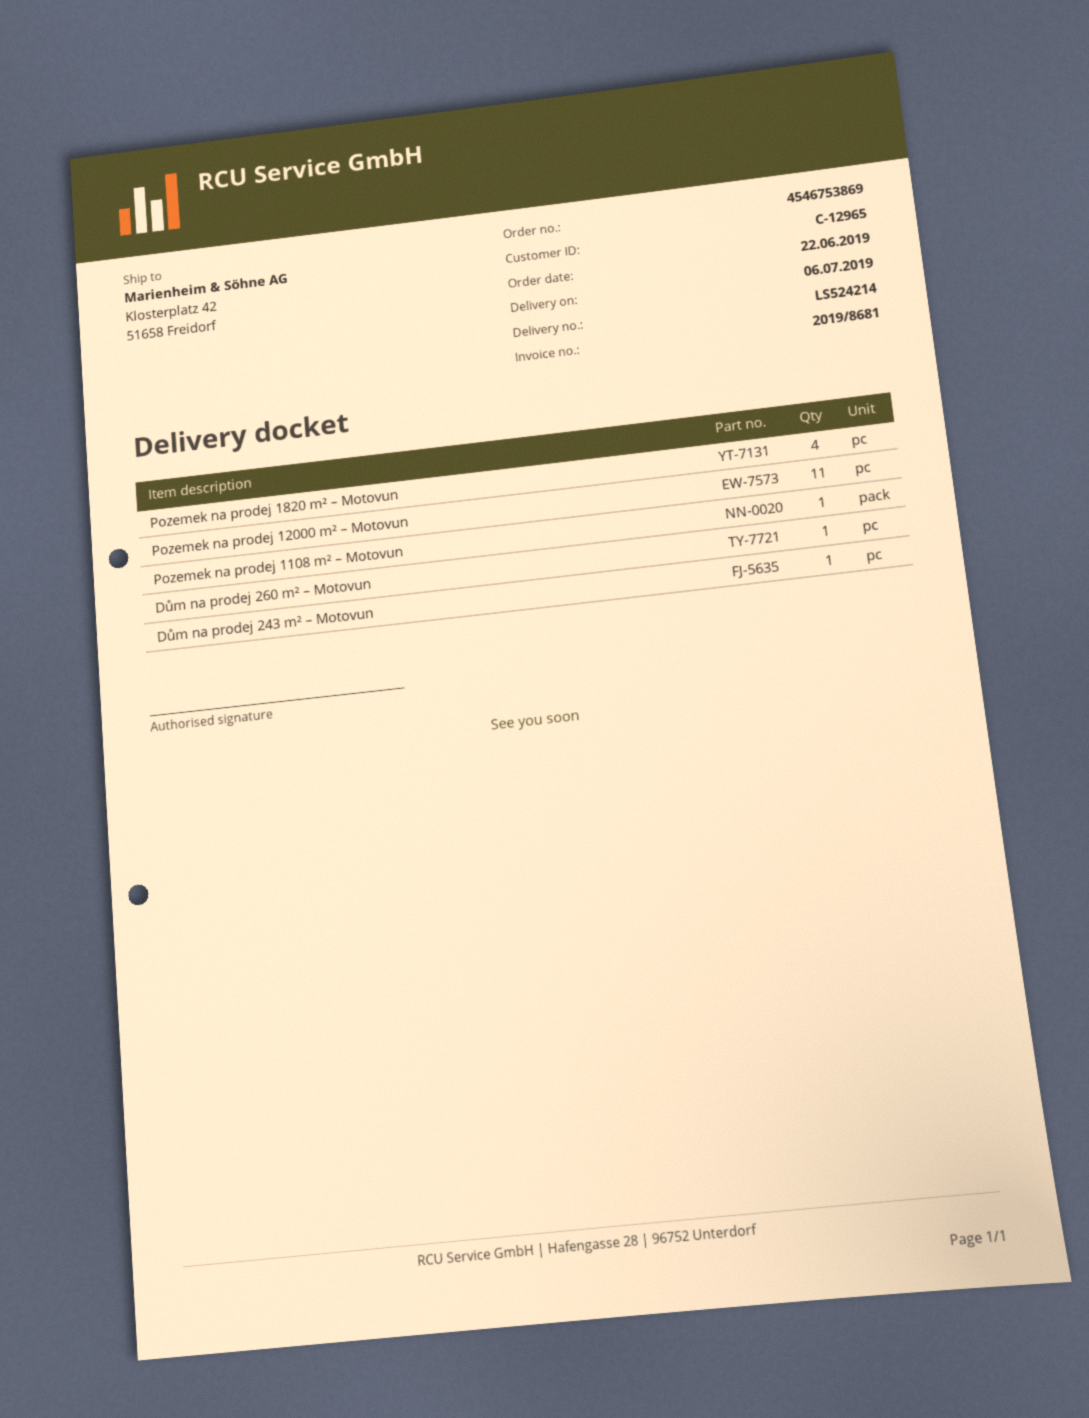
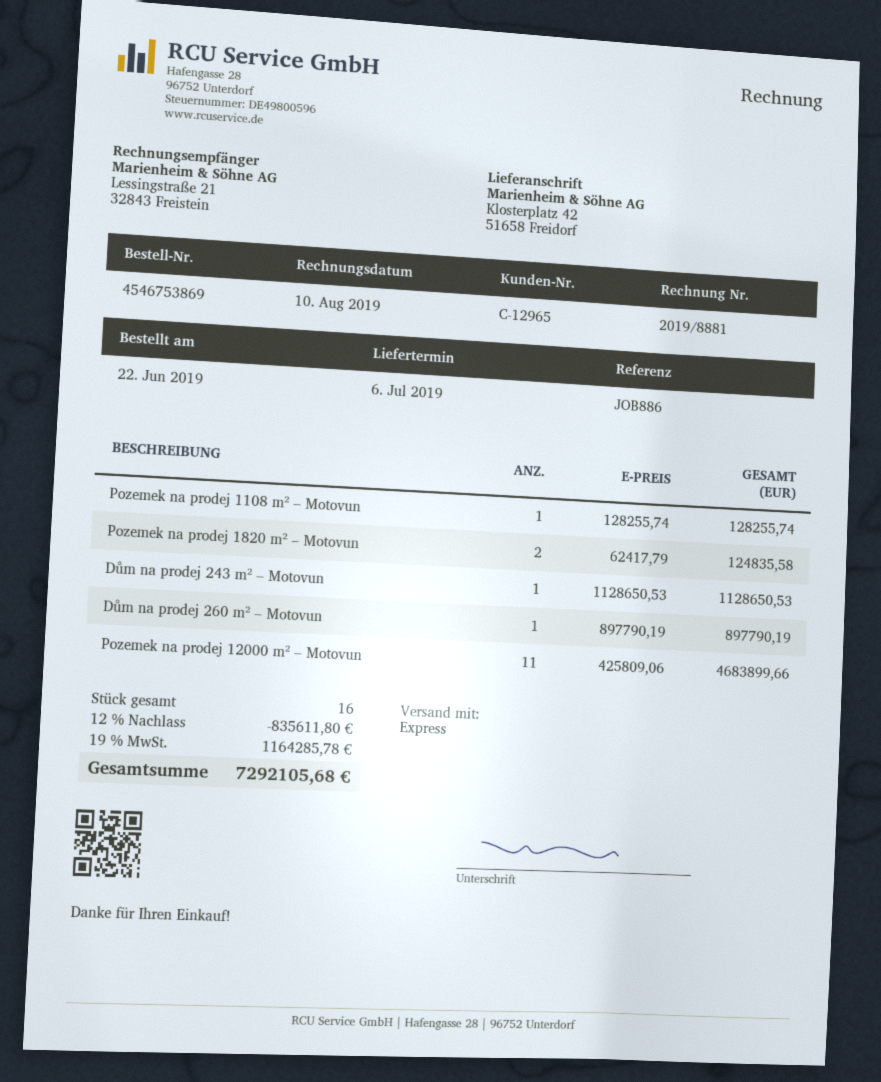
invoice number: 2019/8681 -> 2019/8881
Pozemek na prodej 1820 m² – Motovun: 4 -> 2

